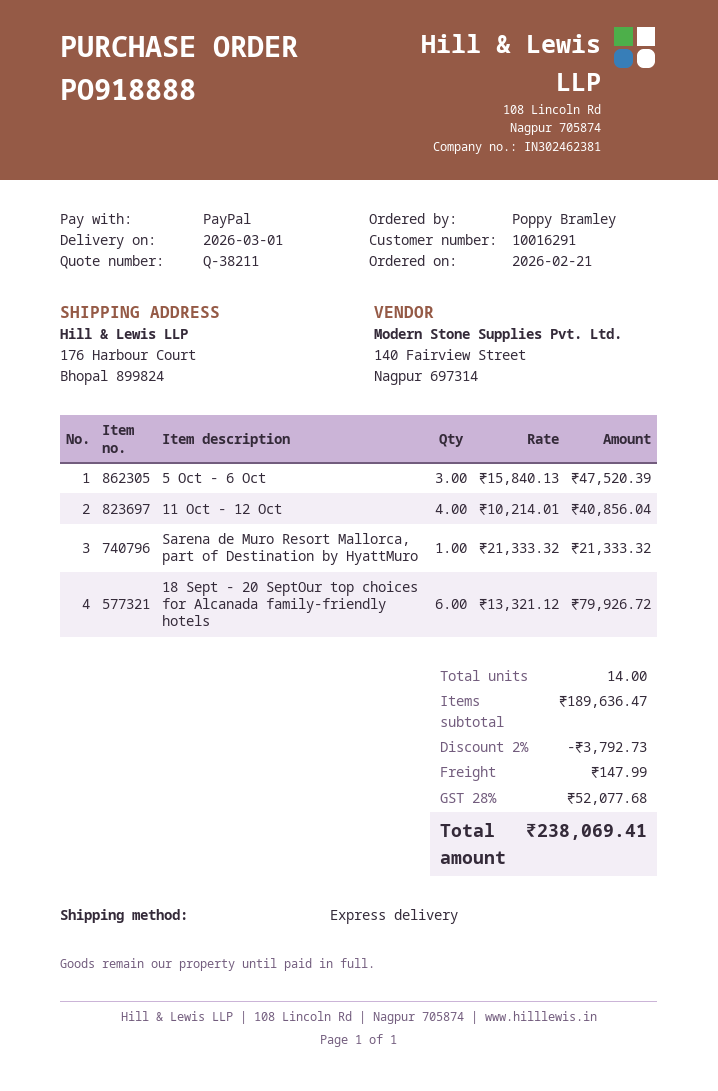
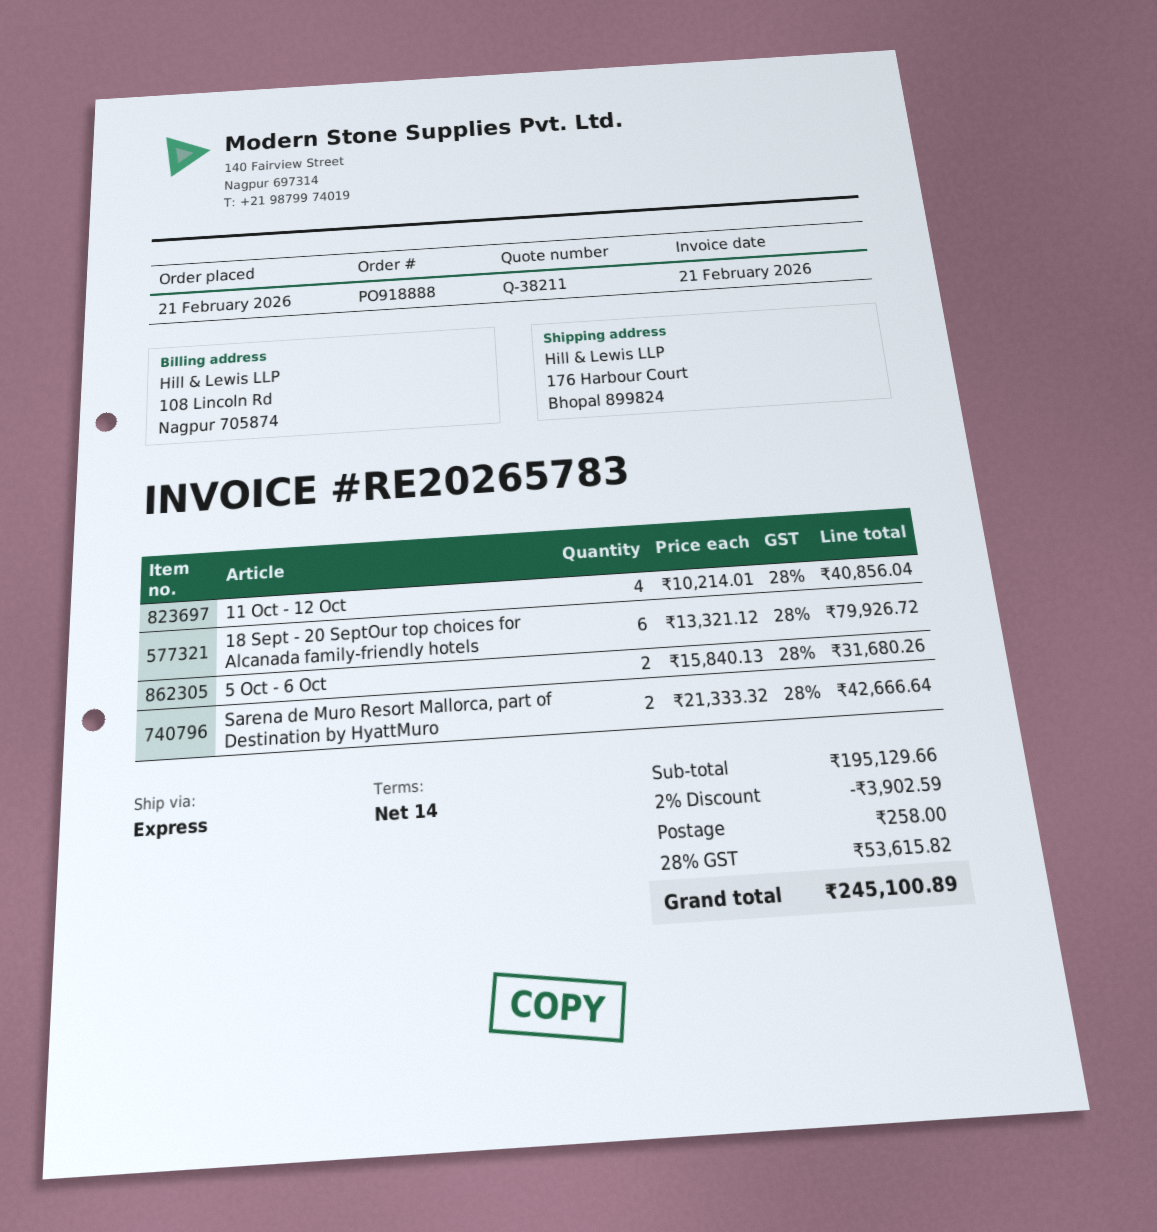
5 Oct - 6 Oct: 3 x 15840.13 = 47520.39 -> 2 x 15840.13 = 31680.26
Sarena de Muro Resort Mallorca, part of Destination by HyattMuro: 1 x 21333.32 = 21333.32 -> 2 x 21333.32 = 42666.64
subtotal: 189636.47 -> 195129.66
discount: 2% = 3792.73 -> 2% = 3902.59
shipping: 147.99 -> 258.00
tax: 28% = 52077.68 -> 28% = 53615.82
total: 238069.41 -> 245100.89

